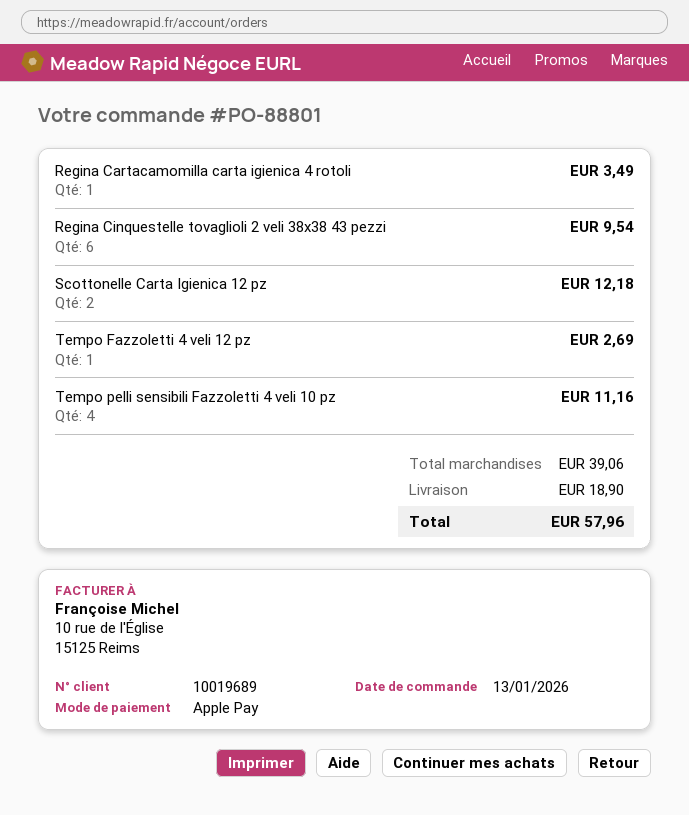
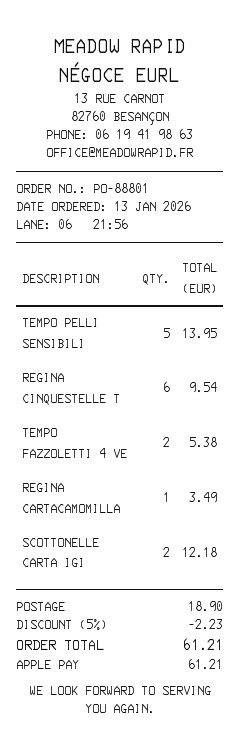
Tempo Fazzoletti 4 veli 12 pz: 1 for 2.69 -> 2 for 5.38
Tempo pelli sensibili Fazzoletti 4 veli 10 pz: 4 for 11.16 -> 5 for 13.95
discount: none -> 5% = 2.23
total: 57.96 -> 61.21

